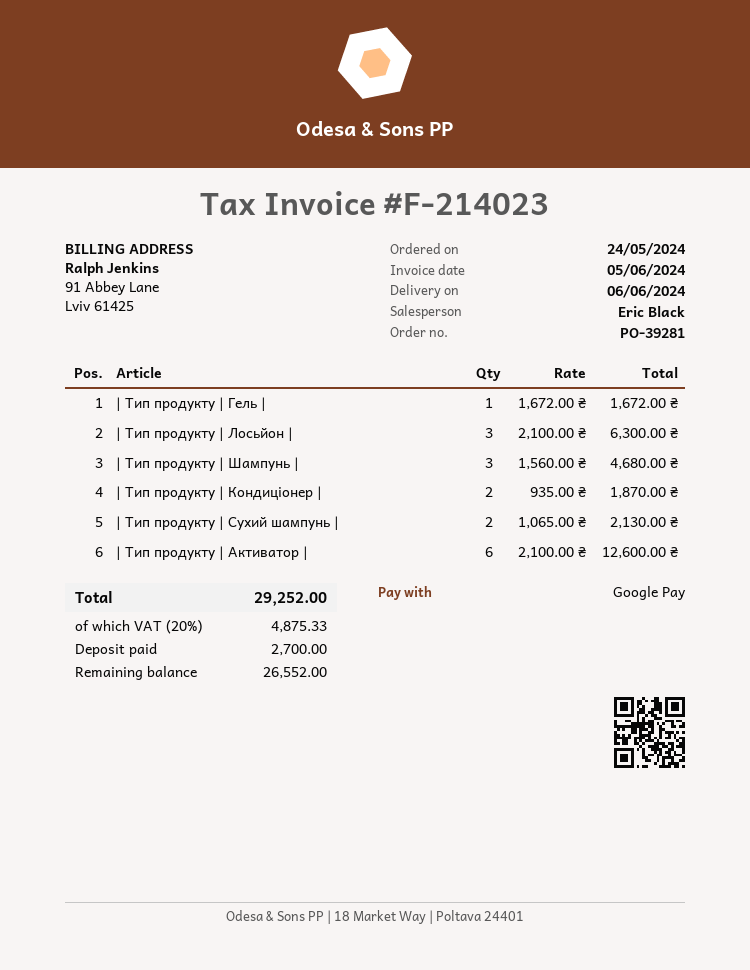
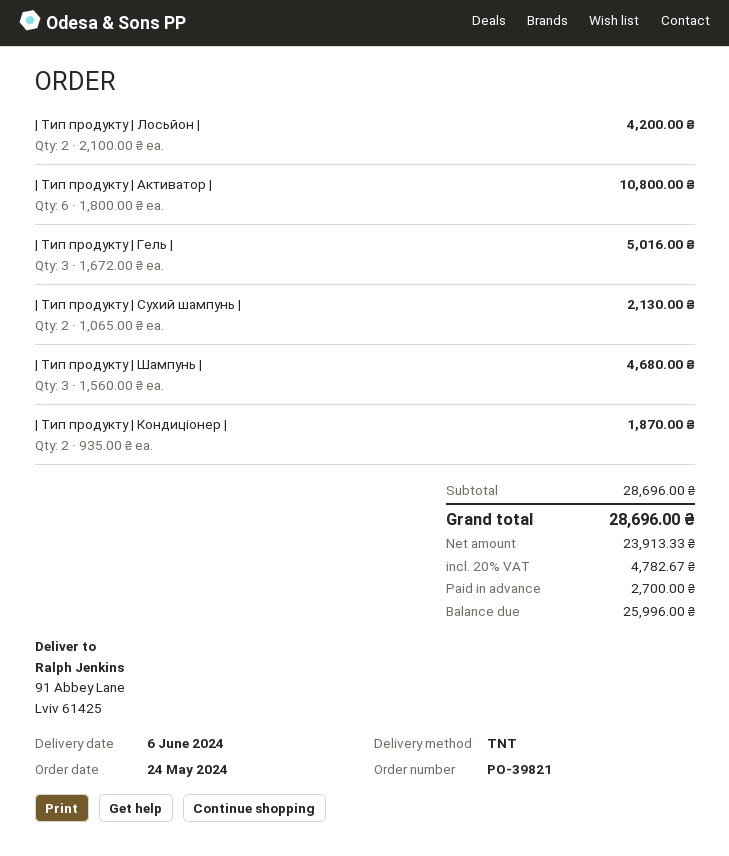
order number: PO-39281 -> PO-39821
| Тип продукту | Гель |: 1 x 1672.00 = 1672.00 -> 3 x 1672.00 = 5016.00
| Тип продукту | Лосьйон |: 3 x 2100.00 = 6300.00 -> 2 x 2100.00 = 4200.00
| Тип продукту | Активатор |: 6 x 2100.00 = 12600.00 -> 6 x 1800.00 = 10800.00
tax: 20% = 4875.33 -> 20% = 4782.67
total: 29252.00 -> 28696.00
balance: 26552.00 -> 25996.00

